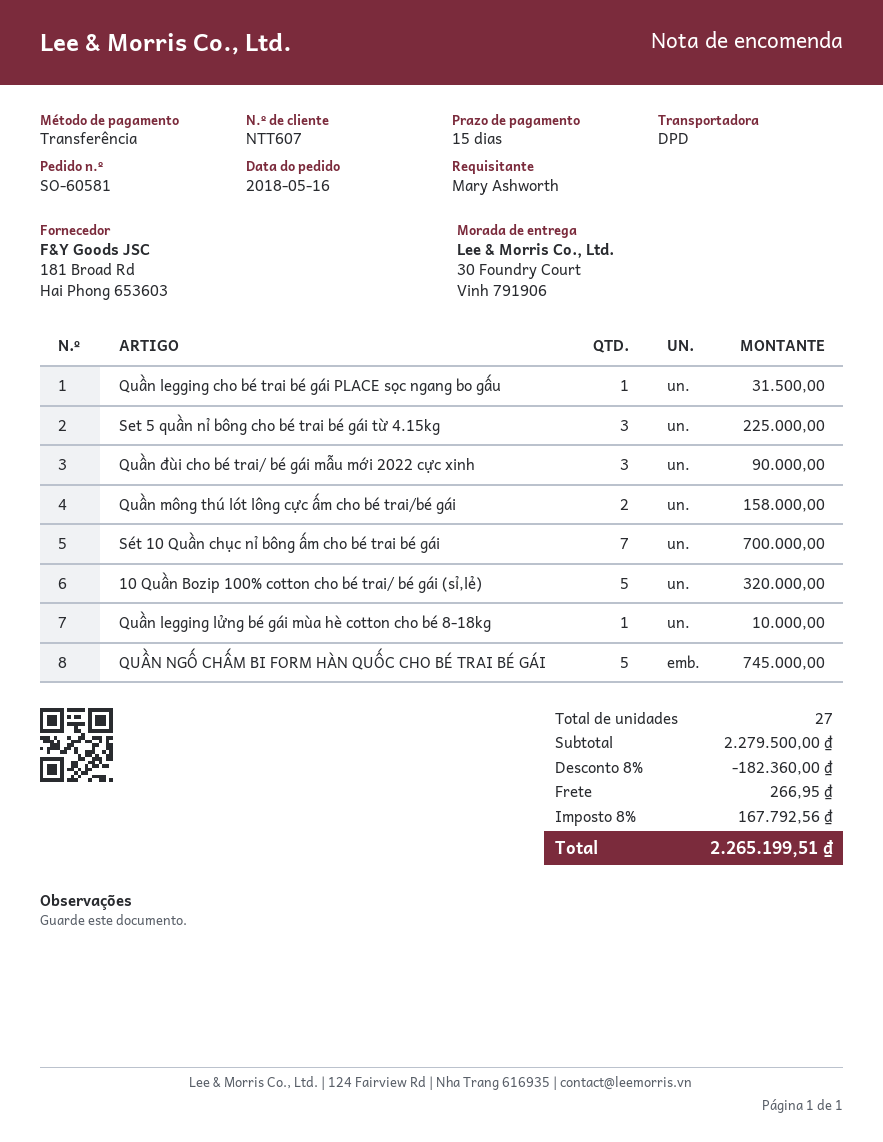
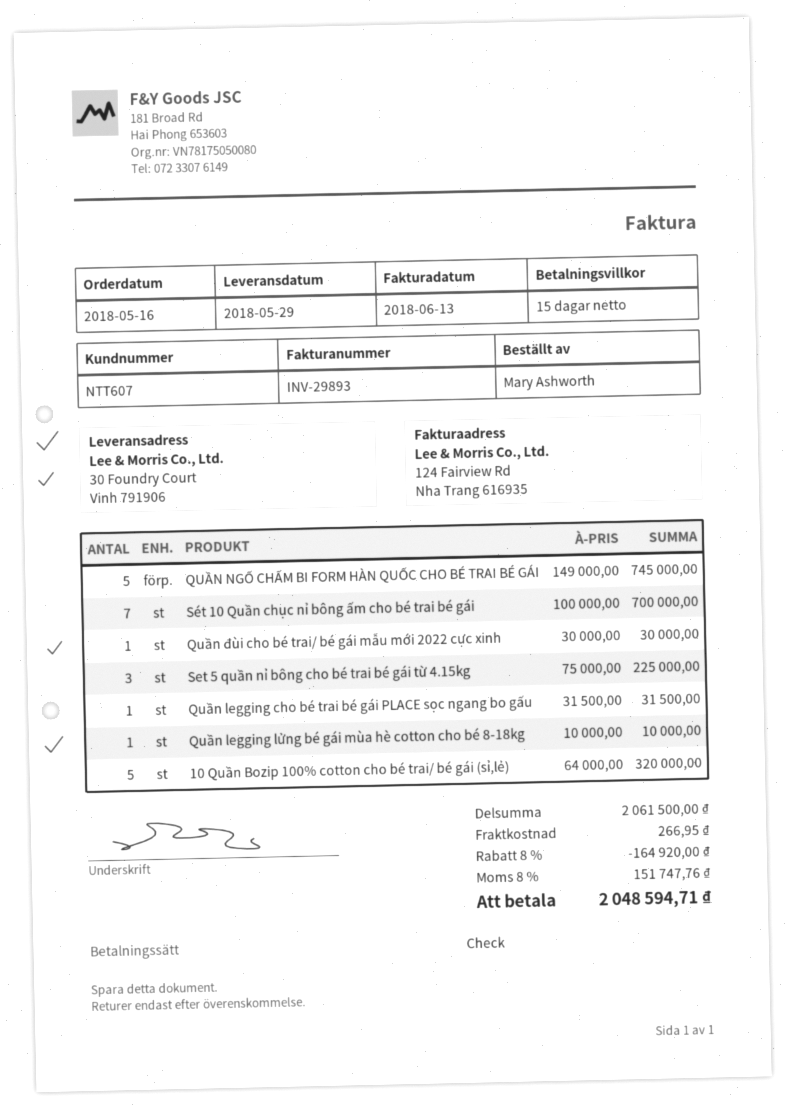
payment method: bank transfer -> cheque
Quần đùi cho bé trai/ bé gái mẫu mới 2022 cực xinh: 3 for 90000.00 -> 1 for 30000.00
Quần mông thú lót lông cực ấm cho bé trai/bé gái: 2 for 158000.00 -> none
subtotal: 2279500.00 -> 2061500.00
discount: 8% = 182360.00 -> 8% = 164920.00
tax: 8% = 167792.56 -> 8% = 151747.76
total: 2265199.51 -> 2048594.71

